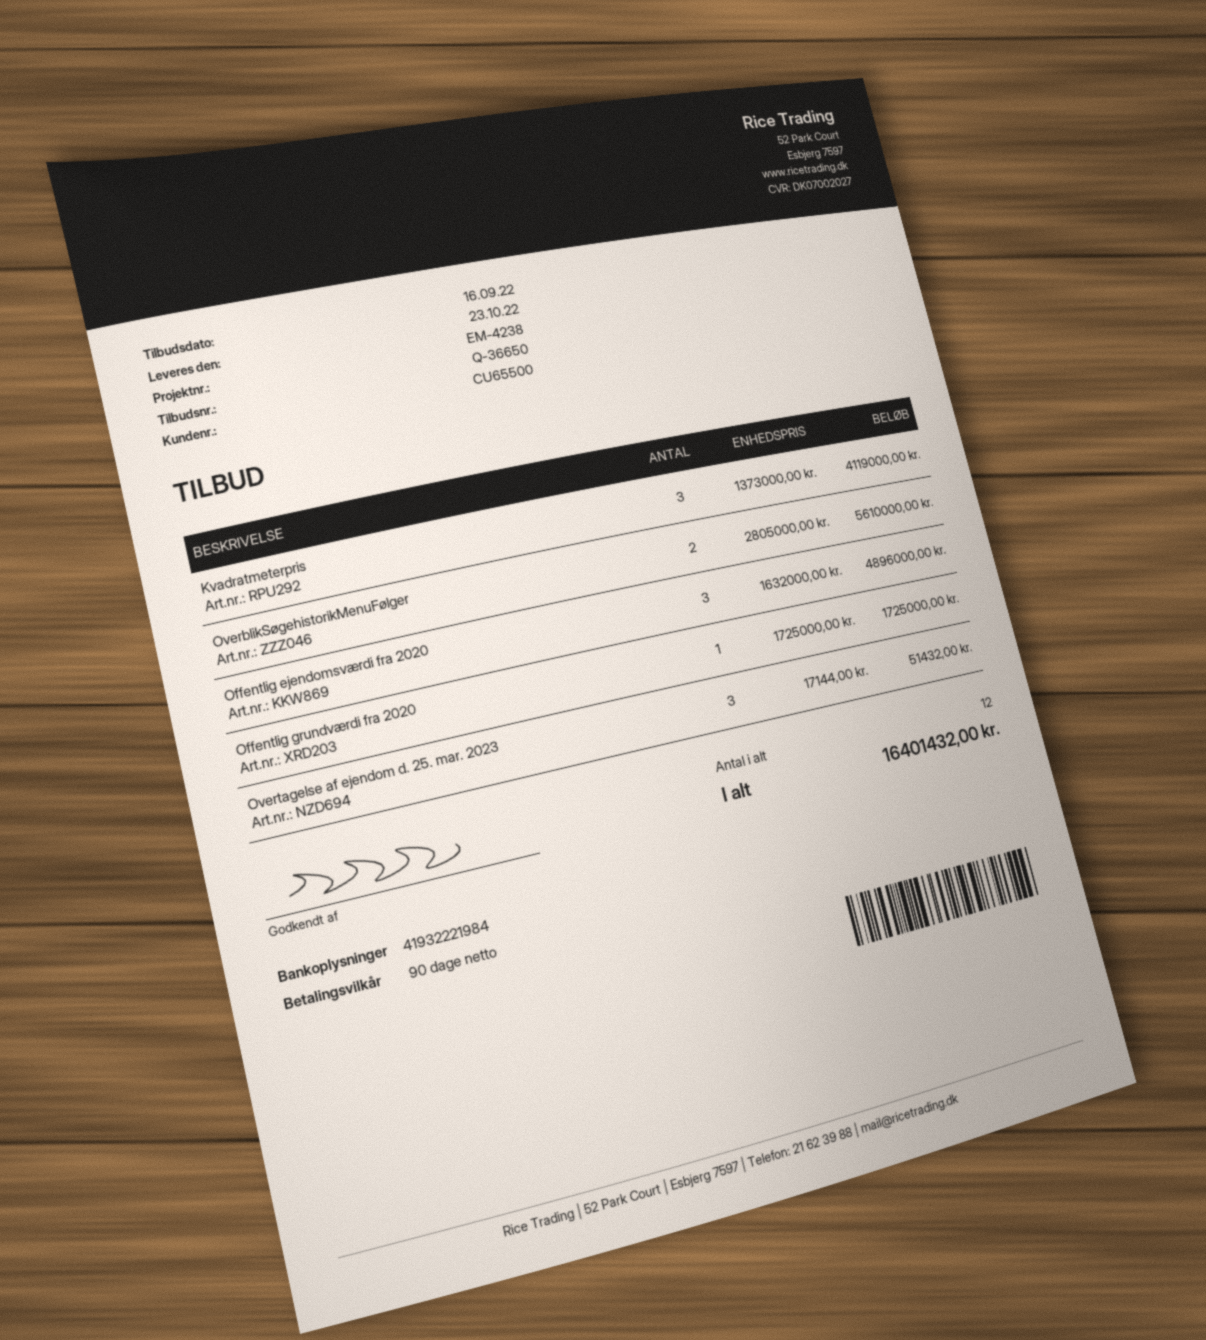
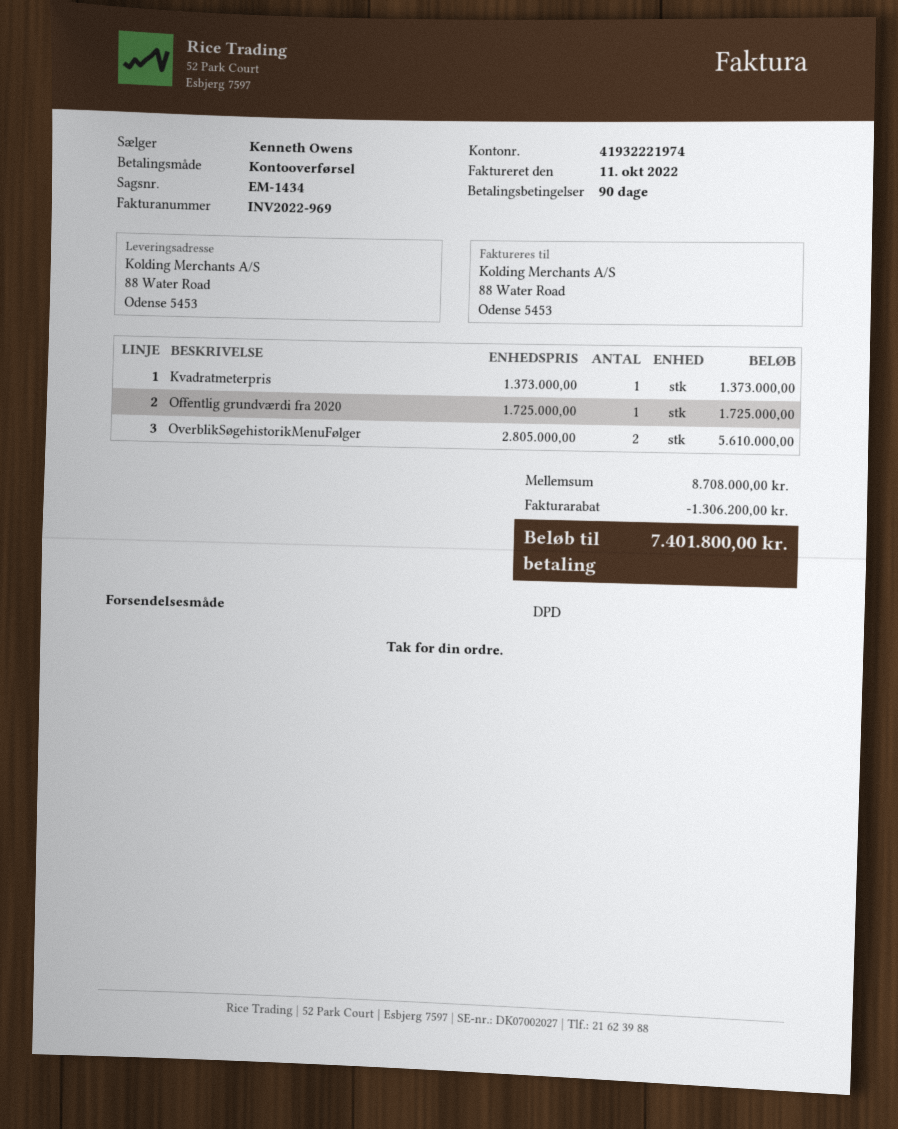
reference: EM-4238 -> EM-1434
bank account: 41932221984 -> 41932221974
Kvadratmeterpris: 3 x 1373000.00 = 4119000.00 -> 1 x 1373000.00 = 1373000.00
Offentlig ejendomsværdi fra 2020: 3 x 1632000.00 = 4896000.00 -> none
Overtagelse af ejendom d. 25. mar. 2023: 3 x 17144.00 = 51432.00 -> none
discount: none -> 1306200.00
total: 16401432.00 -> 7401800.00

